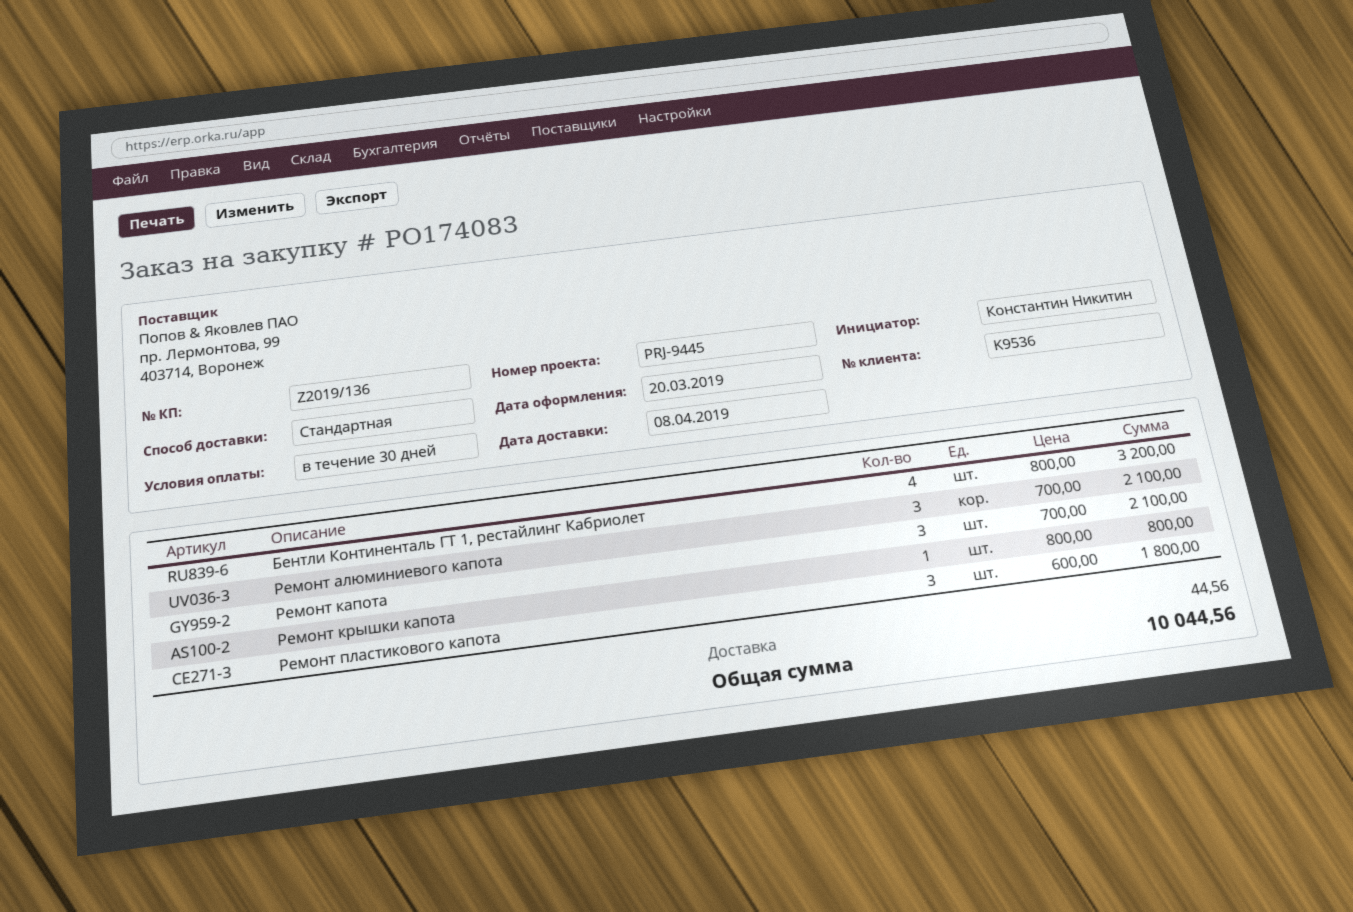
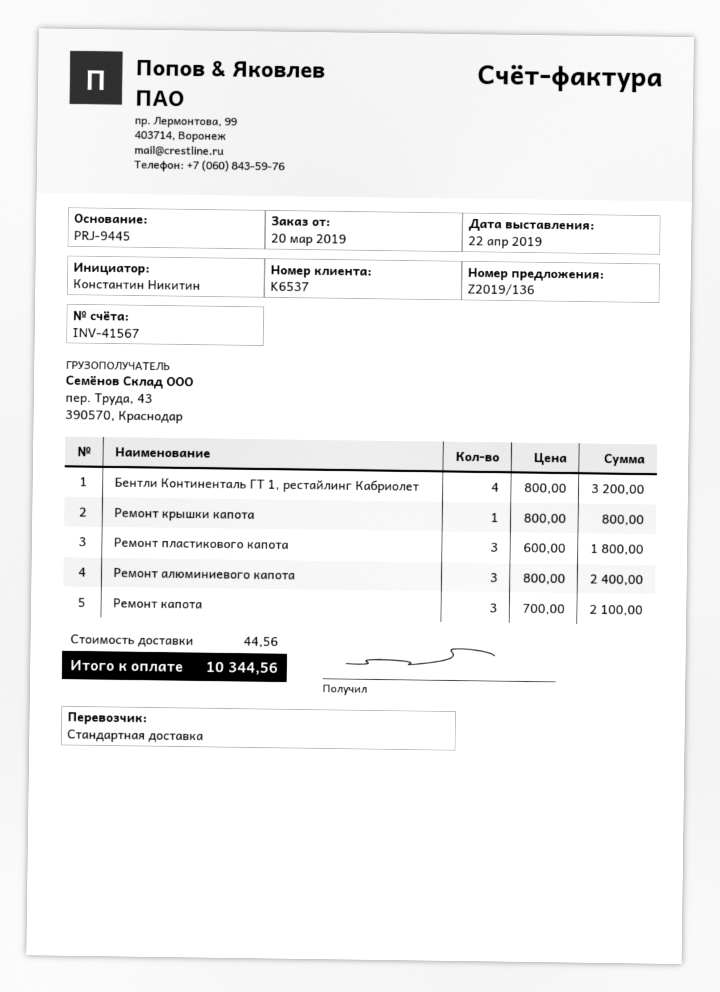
customer number: K9536 -> K6537
Ремонт алюминиевого капота: 3 x 700.00 = 2100.00 -> 3 x 800.00 = 2400.00
total: 10044.56 -> 10344.56

